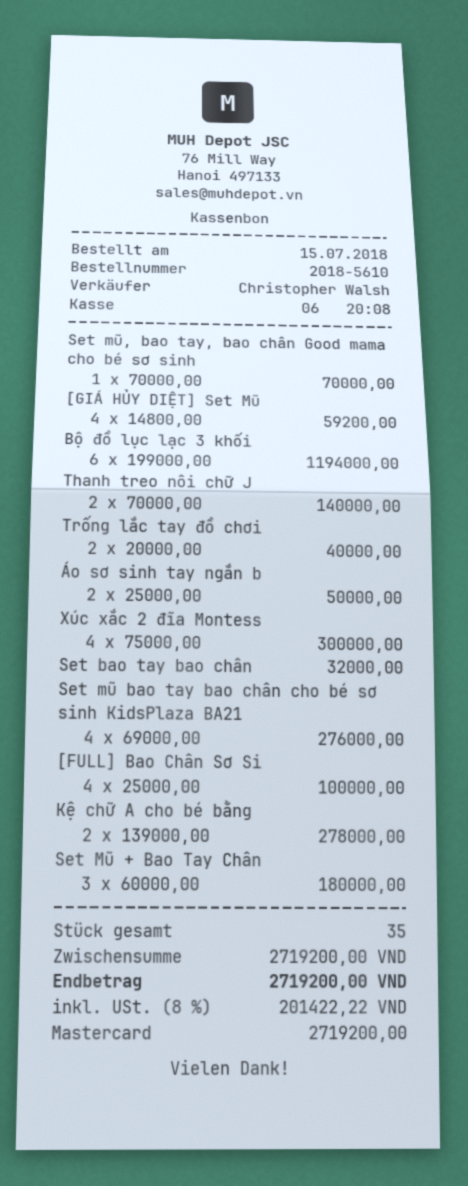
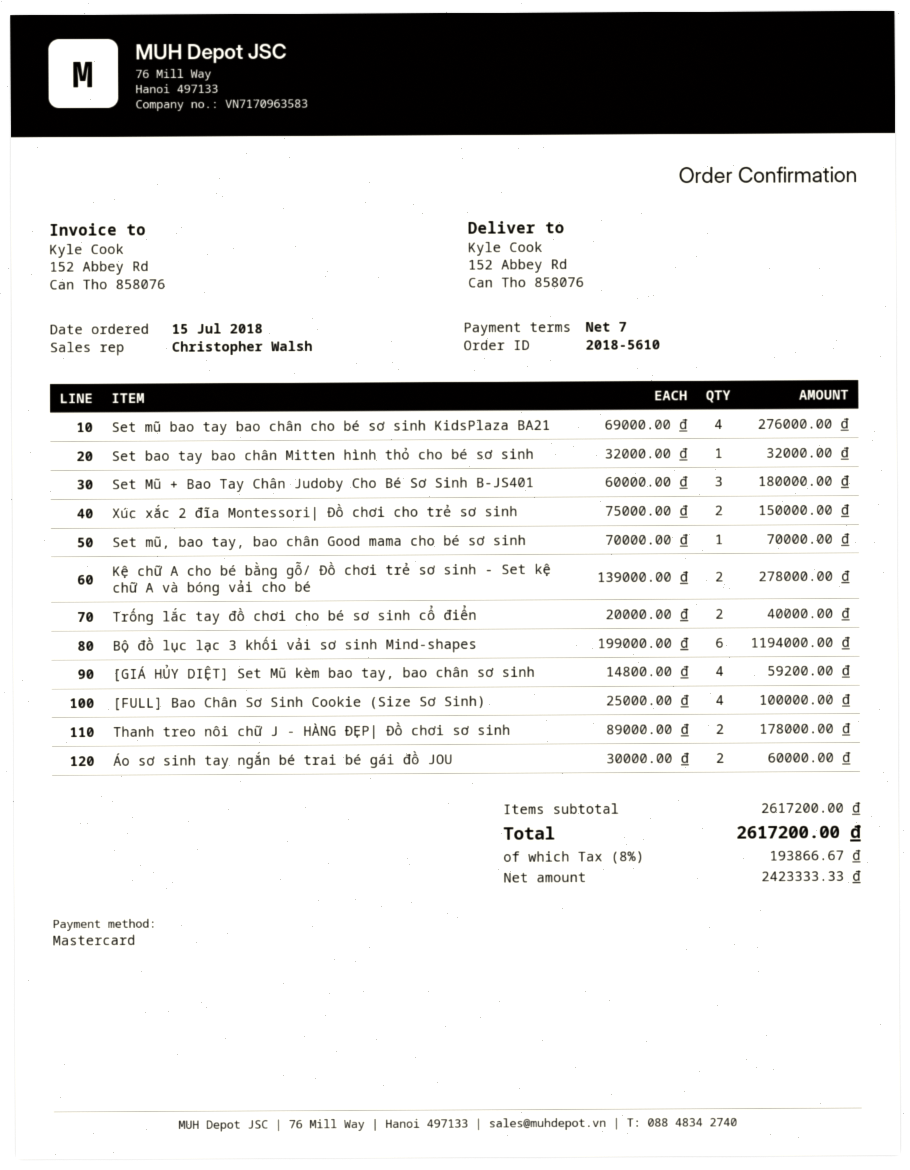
Thanh treo nôi chữ J: 2 x 70000.00 = 140000.00 -> 2 x 89000.00 = 178000.00
Áo sơ sinh tay ngắn b: 2 x 25000.00 = 50000.00 -> 2 x 30000.00 = 60000.00
Xúc xắc 2 đĩa Montess: 4 x 75000.00 = 300000.00 -> 2 x 75000.00 = 150000.00
subtotal: 2719200.00 -> 2617200.00
tax: 8% = 201422.22 -> 8% = 193866.67
total: 2719200.00 -> 2617200.00

